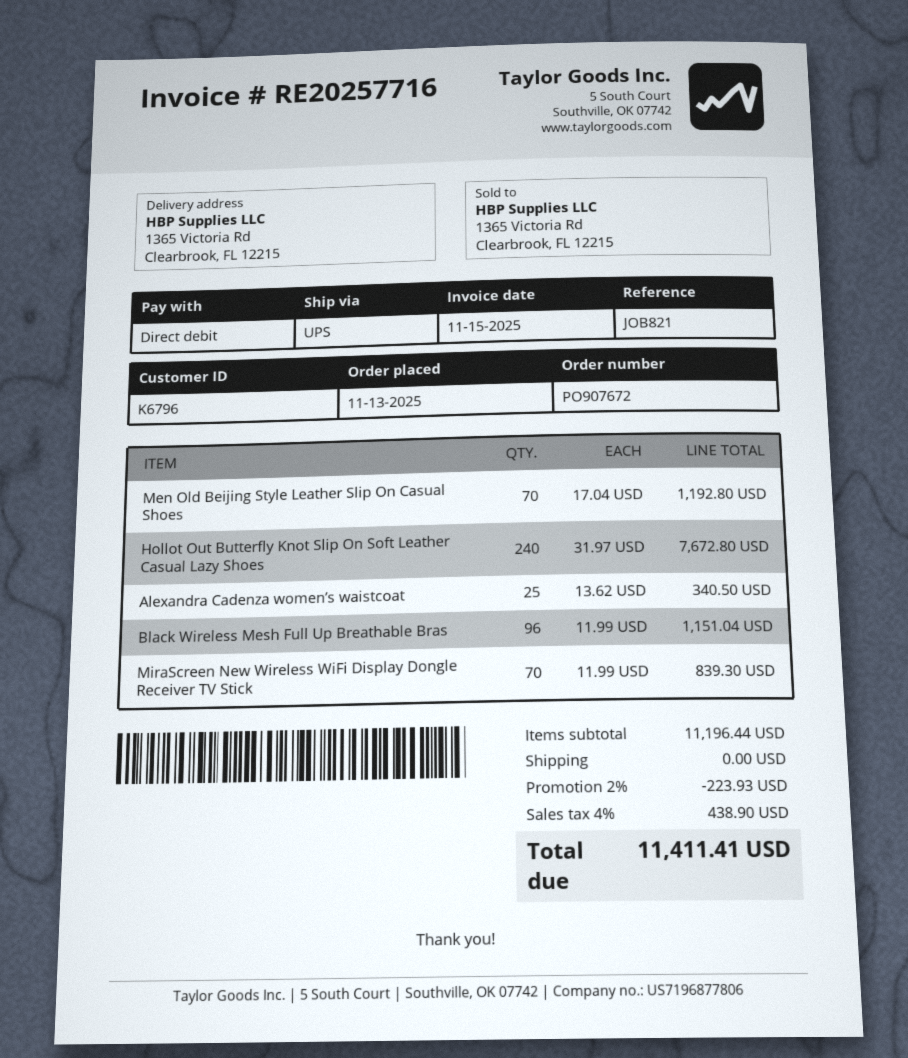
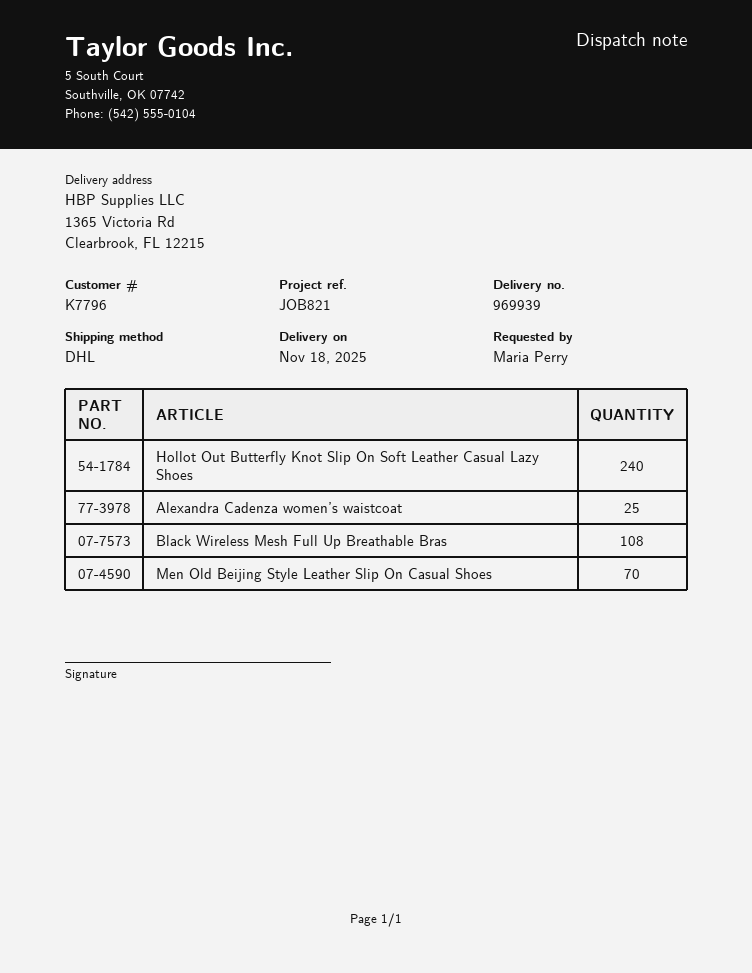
customer number: K6796 -> K7796
shipping method: UPS -> DHL
Black Wireless Mesh Full Up Breathable Bras: 96 -> 108
MiraScreen New Wireless WiFi Display Dongle Receiver TV Stick: 70 -> none

